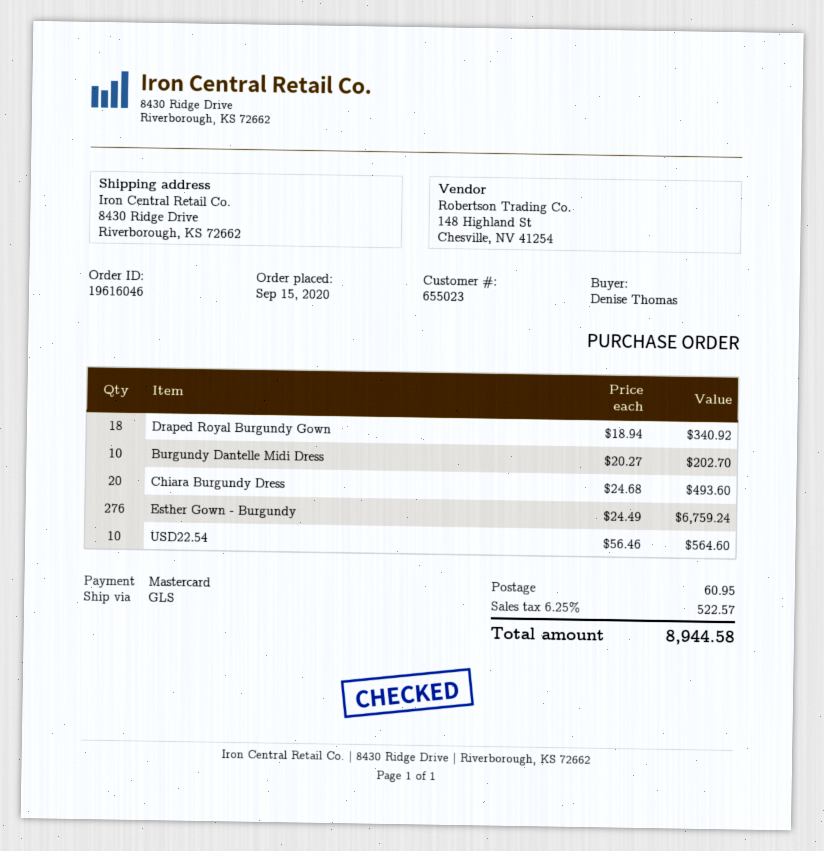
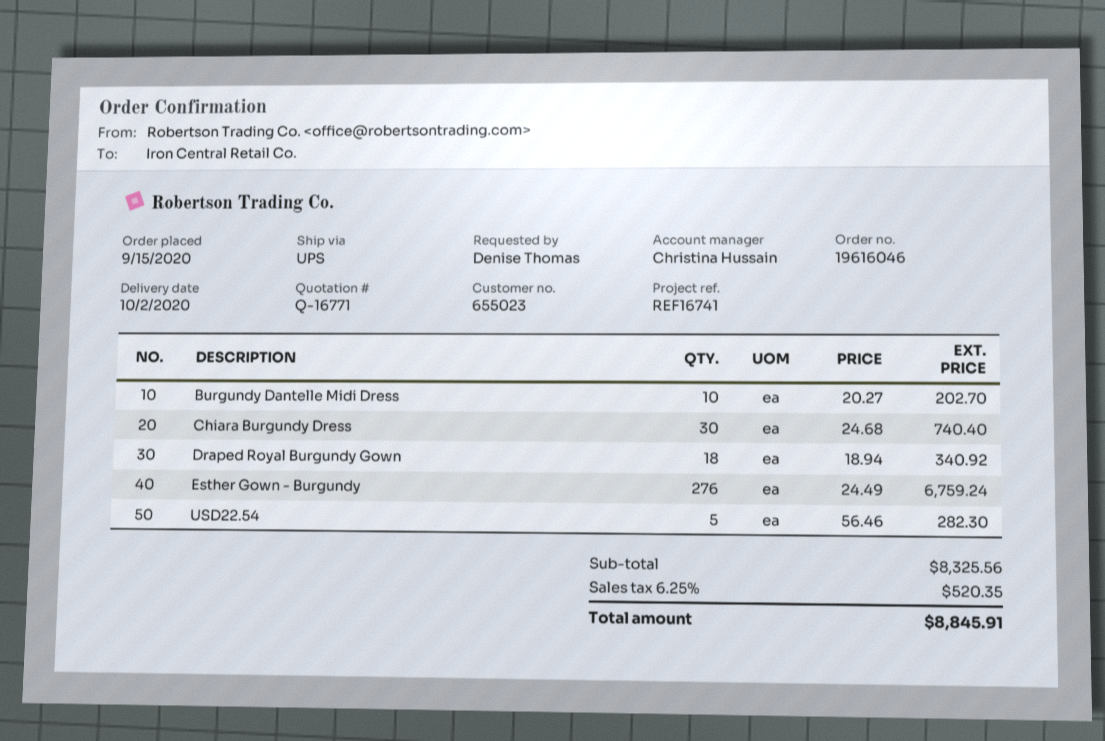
shipping method: GLS -> UPS
Chiara Burgundy Dress: 20 x 24.68 = 493.60 -> 30 x 24.68 = 740.40
USD22.54: 10 x 56.46 = 564.60 -> 5 x 56.46 = 282.30
shipping: 60.95 -> none
tax: 6.25% = 522.57 -> 6.25% = 520.35
total: 8944.58 -> 8845.91

